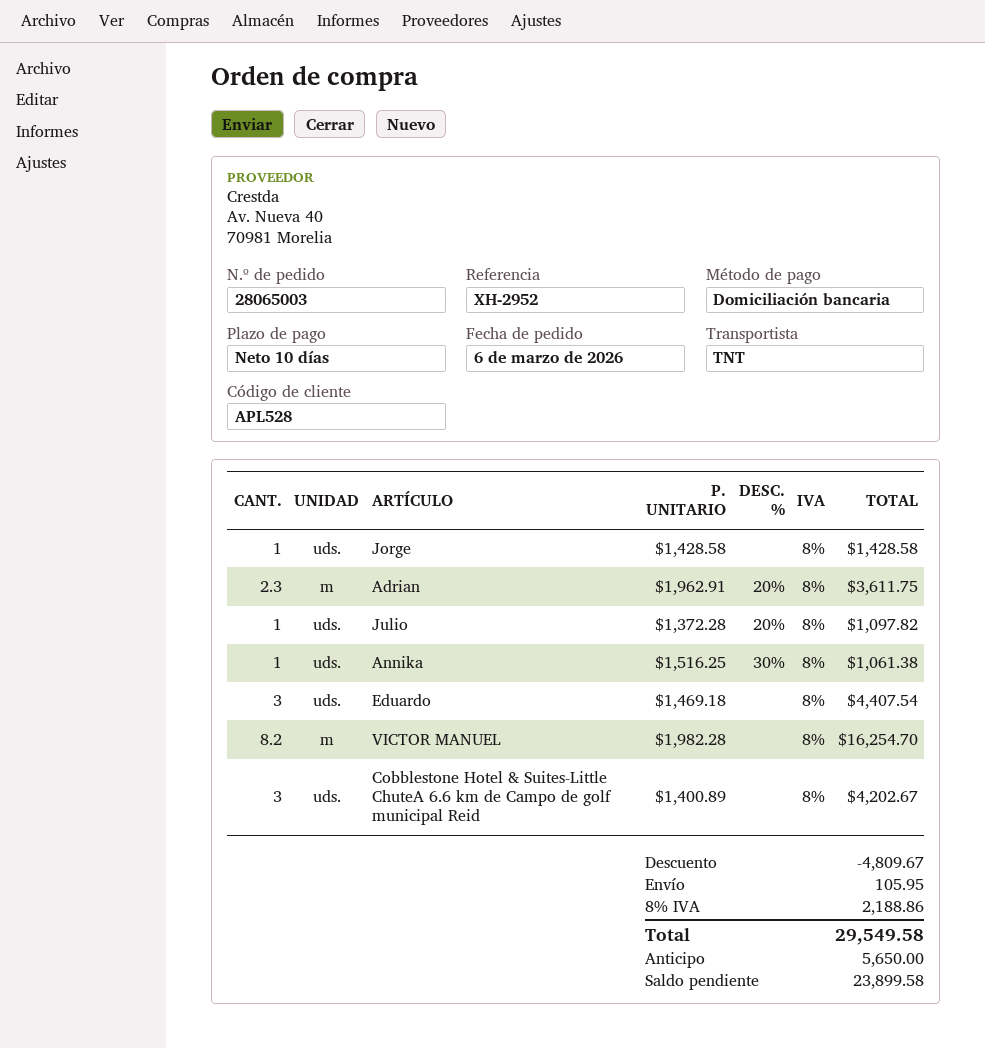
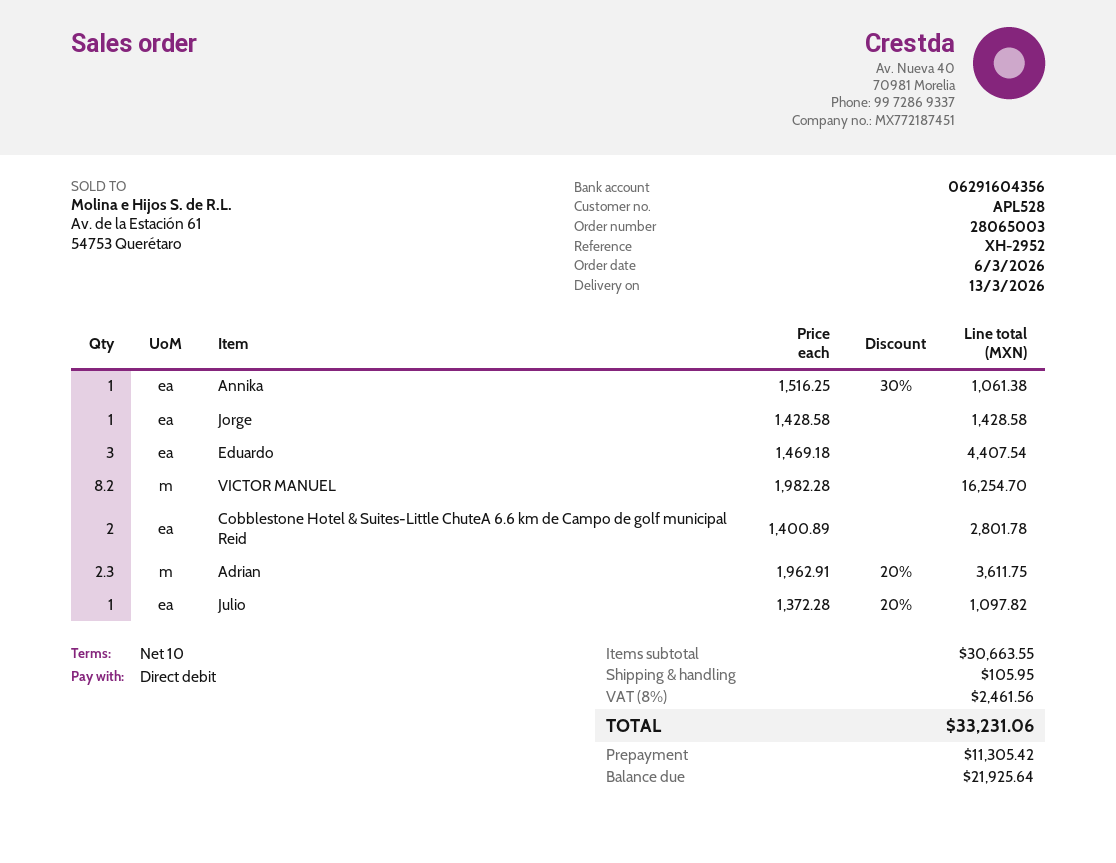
Cobblestone Hotel & Suites-Little ChuteA 6.6 km de Campo de golf municipal Reid: 3 x 1400.89 = 4202.67 -> 2 x 1400.89 = 2801.78
discount: 4809.67 -> none
tax: 8% = 2188.86 -> 8% = 2461.56
total: 29549.58 -> 33231.06
deposit: 5650.00 -> 11305.42
balance: 23899.58 -> 21925.64

